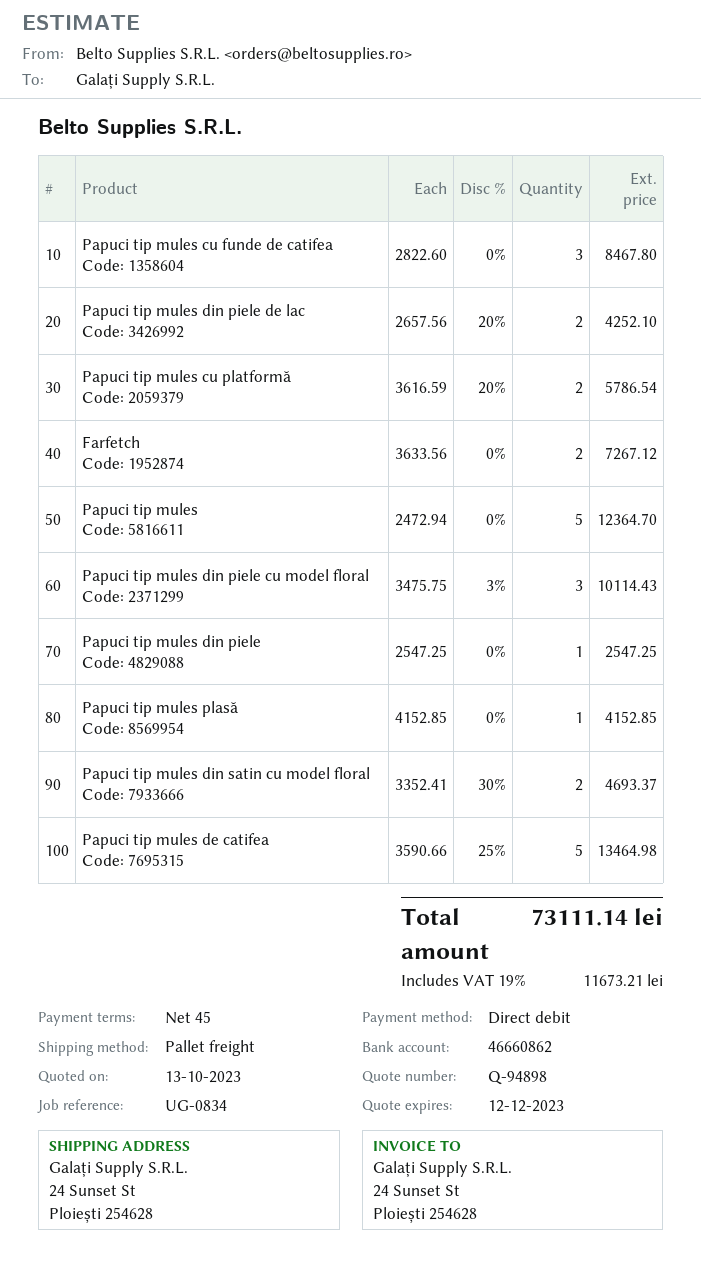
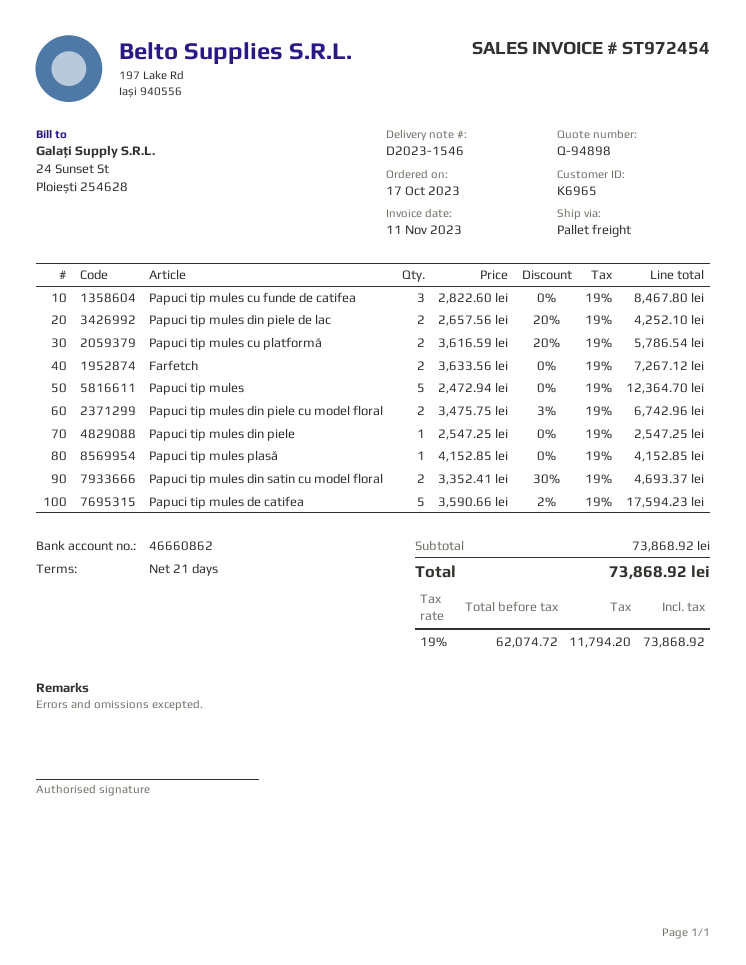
payment terms: 45 days -> 21 days
Papuci tip mules din piele cu model floral: 3 x 3475.75 - 3% = 10114.43 -> 2 x 3475.75 - 3% = 6742.96
Papuci tip mules de catifea: 5 x 3590.66 - 25% = 13464.98 -> 5 x 3590.66 - 2% = 17594.23
tax: 19% = 11673.21 -> 19% = 11794.20
total: 73111.14 -> 73868.92

